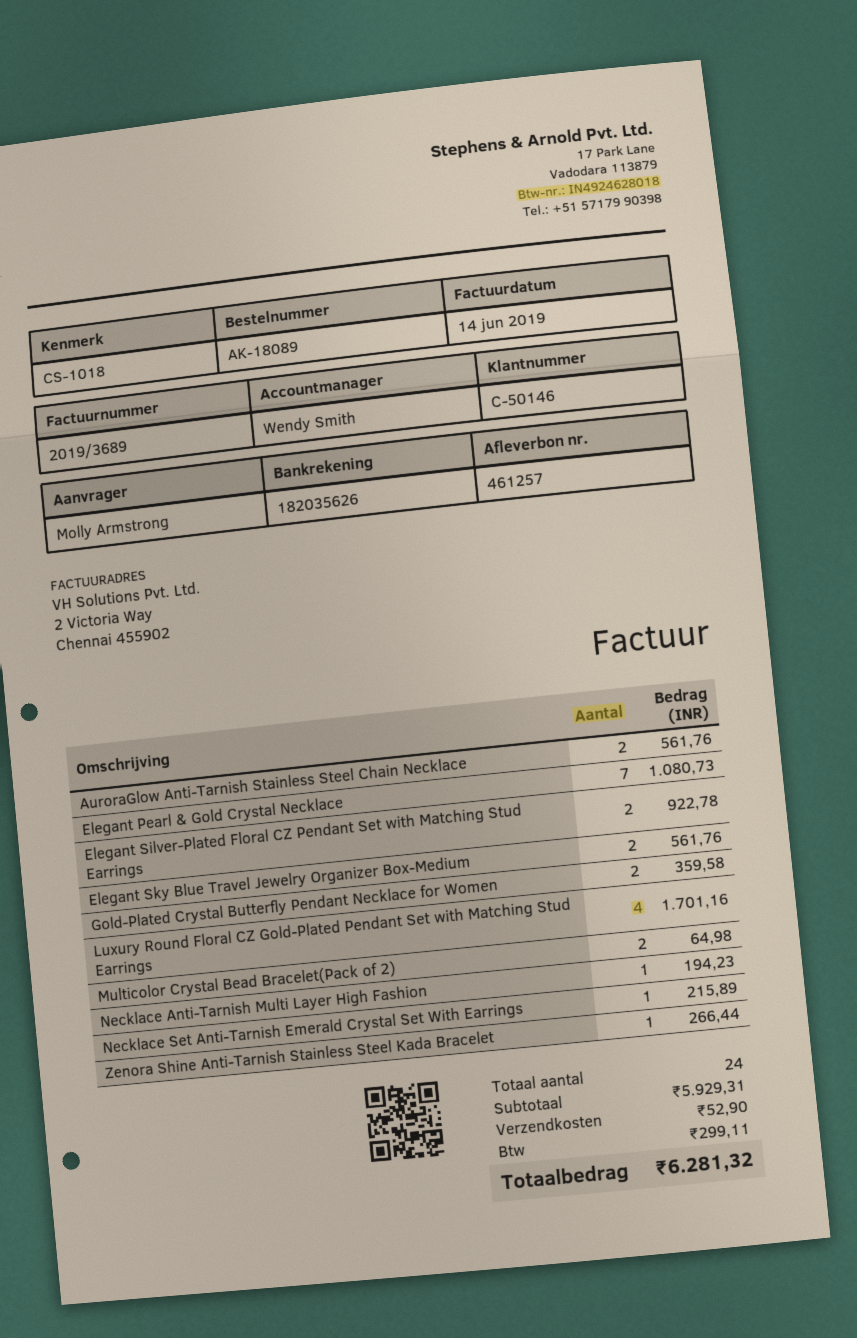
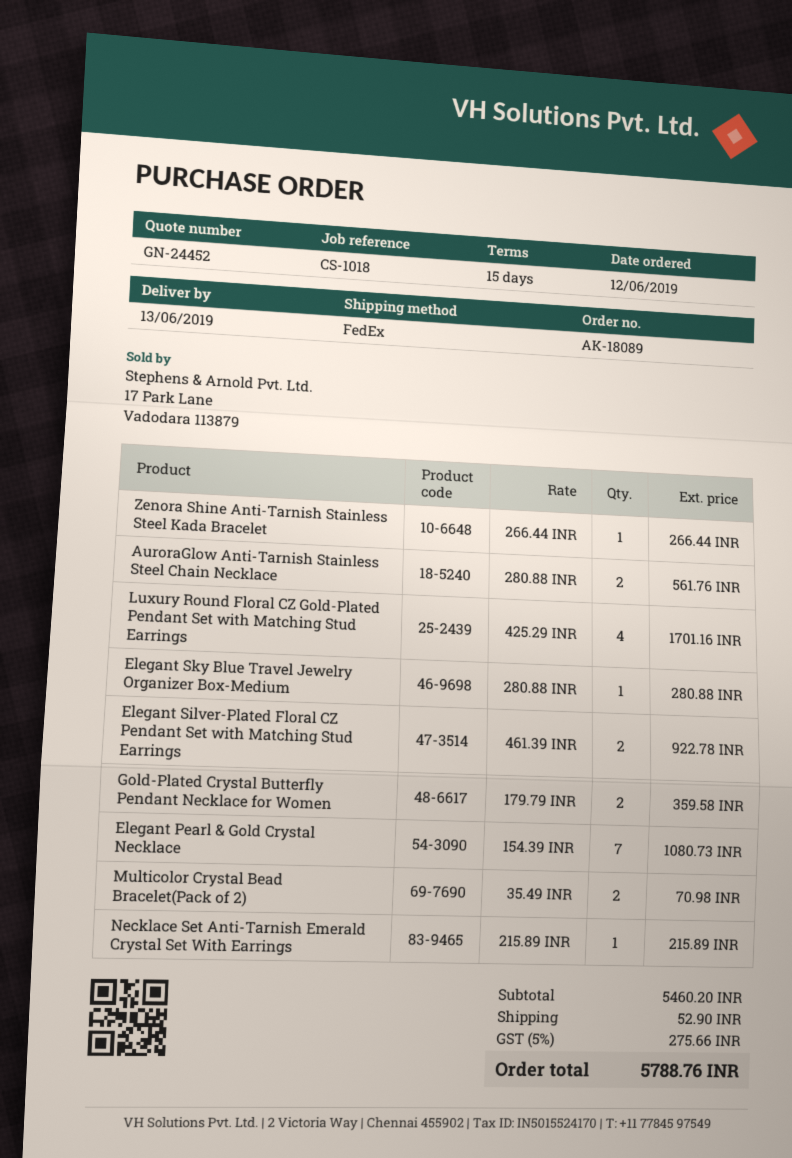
Elegant Sky Blue Travel Jewelry Organizer Box-Medium: 2 for 561.76 -> 1 for 280.88
Multicolor Crystal Bead Bracelet(Pack of 2): 2 for 64.98 -> 2 for 70.98
Necklace Anti-Tarnish Multi Layer High Fashion: 1 for 194.23 -> none
subtotal: 5929.31 -> 5460.20
tax: 299.11 -> 275.66
total: 6281.32 -> 5788.76

